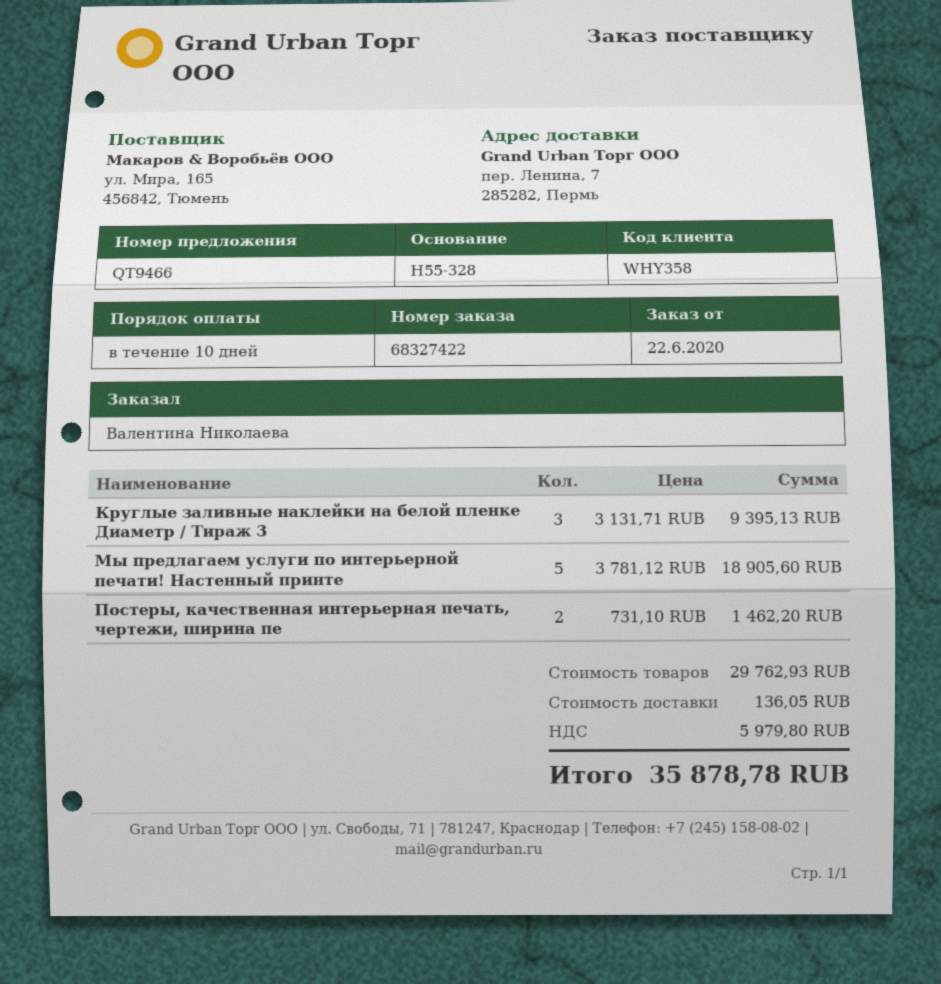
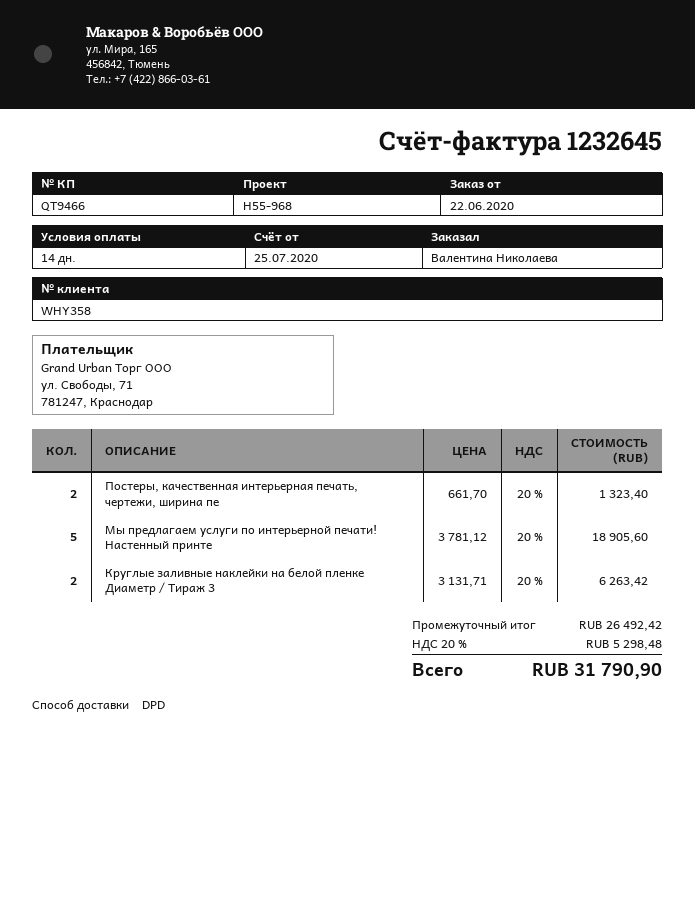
payment terms: 10 days -> 14 days
reference: H55-328 -> H55-968
Круглые заливные наклейки на белой пленке Диаметр / Тираж 3: 3 x 3131.71 = 9395.13 -> 2 x 3131.71 = 6263.42
Постеры, качественная интерьерная печать, чертежи, ширина пе: 2 x 731.10 = 1462.20 -> 2 x 661.70 = 1323.40
subtotal: 29762.93 -> 26492.42
shipping: 136.05 -> none
tax: 5979.80 -> 5298.48
total: 35878.78 -> 31790.90

